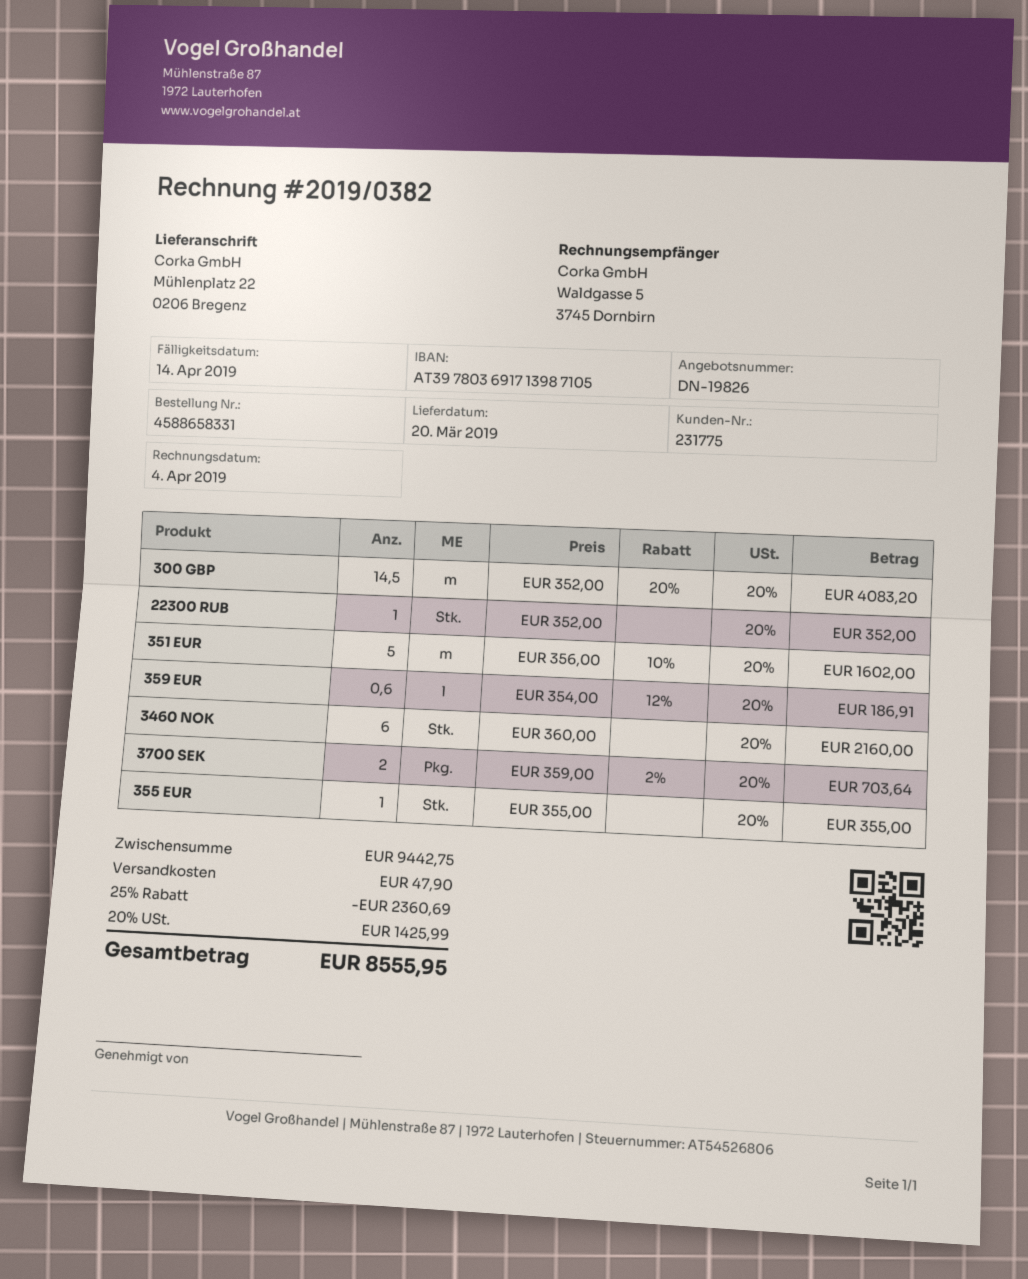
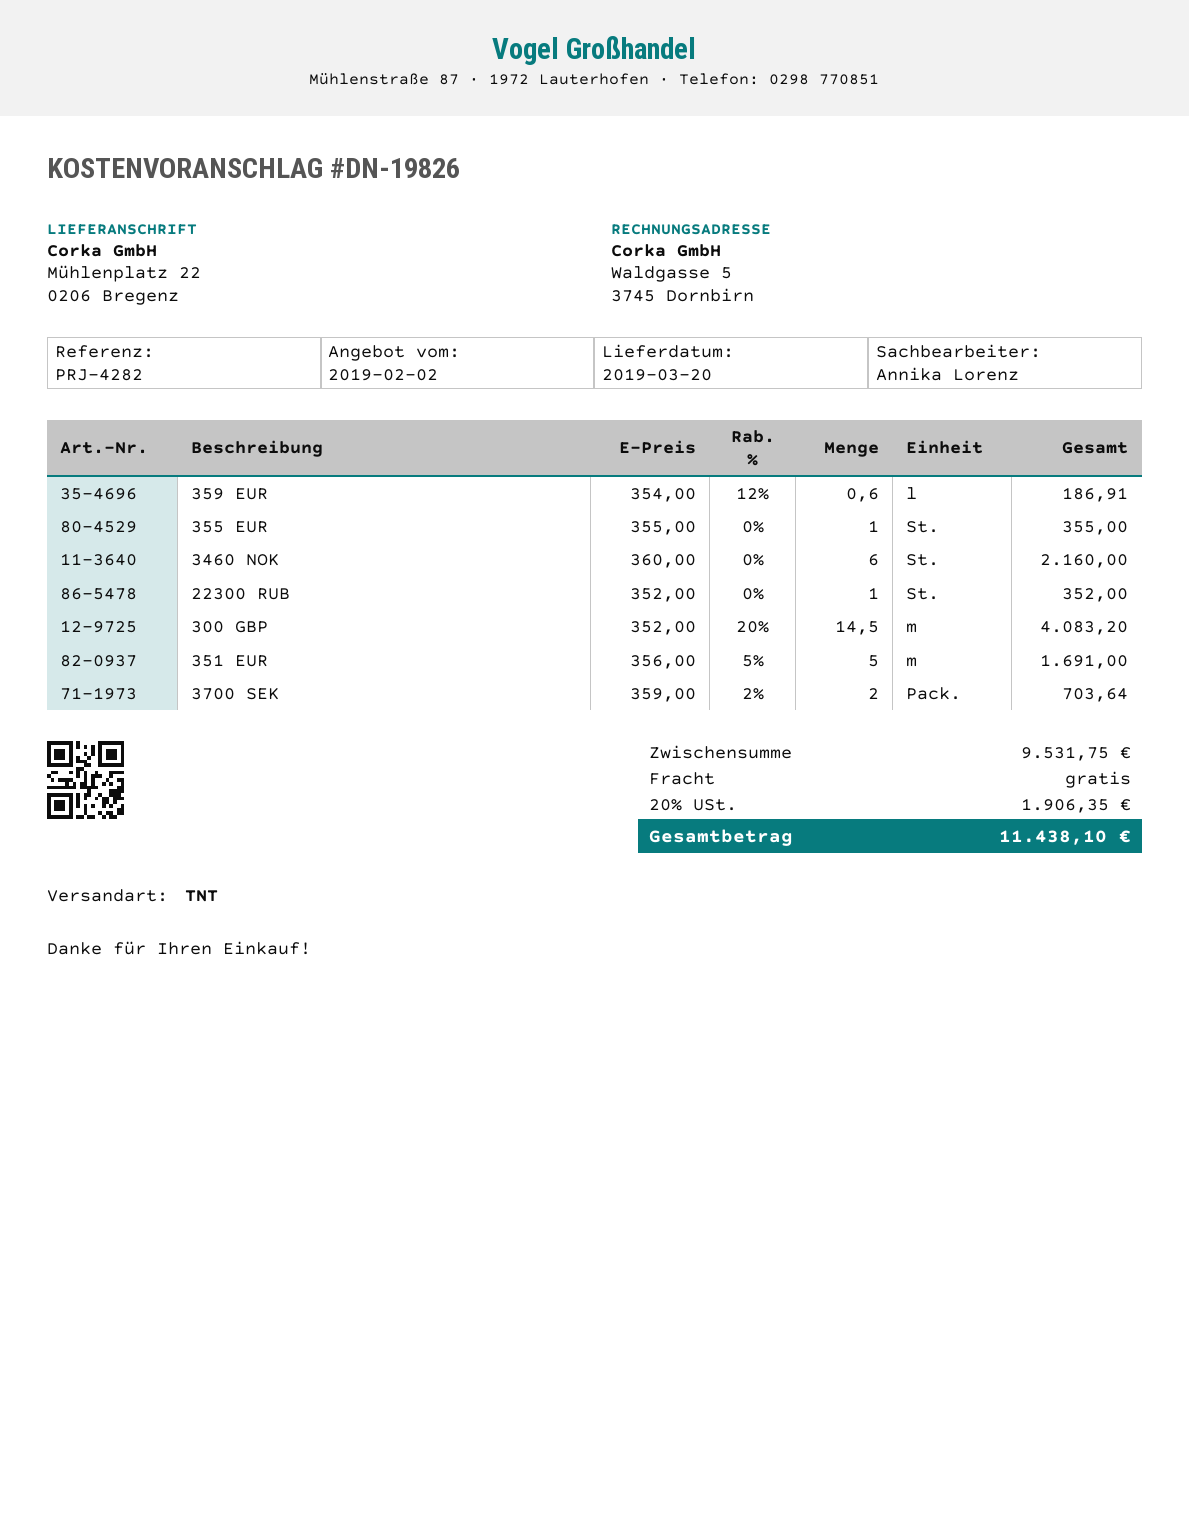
351 EUR: 5 x 356.00 - 10% = 1602.00 -> 5 x 356.00 - 5% = 1691.00
subtotal: 9442.75 -> 9531.75
discount: 25% = 2360.69 -> none
shipping: 47.90 -> 0.00
tax: 20% = 1425.99 -> 20% = 1906.35
total: 8555.95 -> 11438.10

